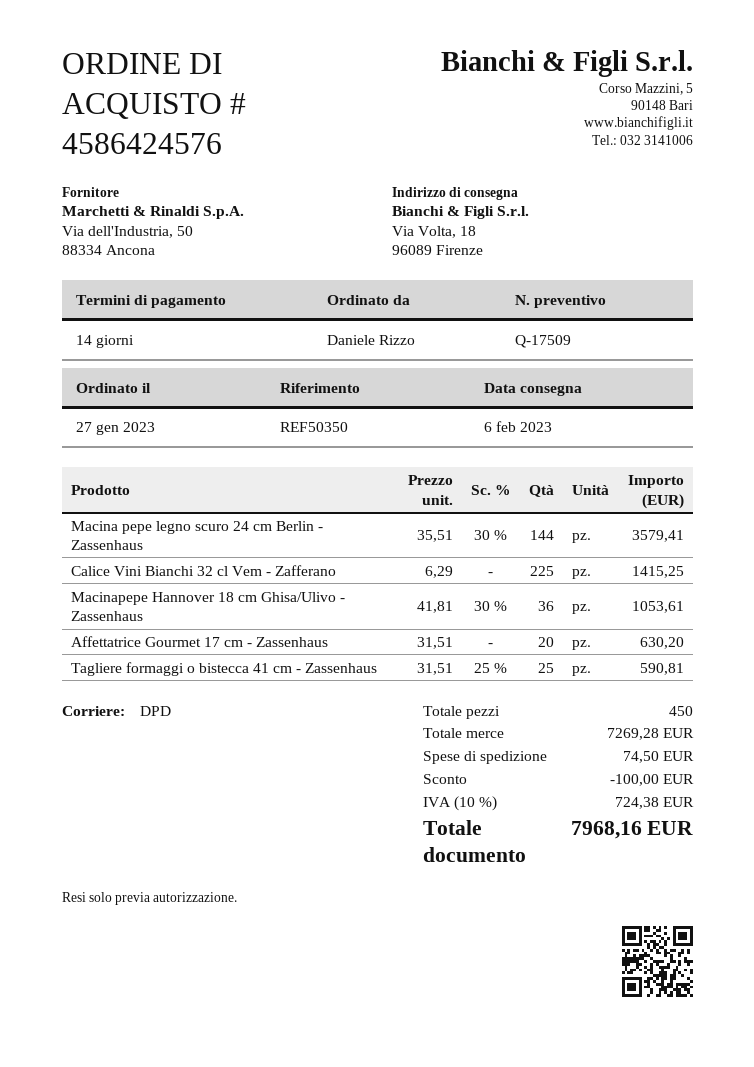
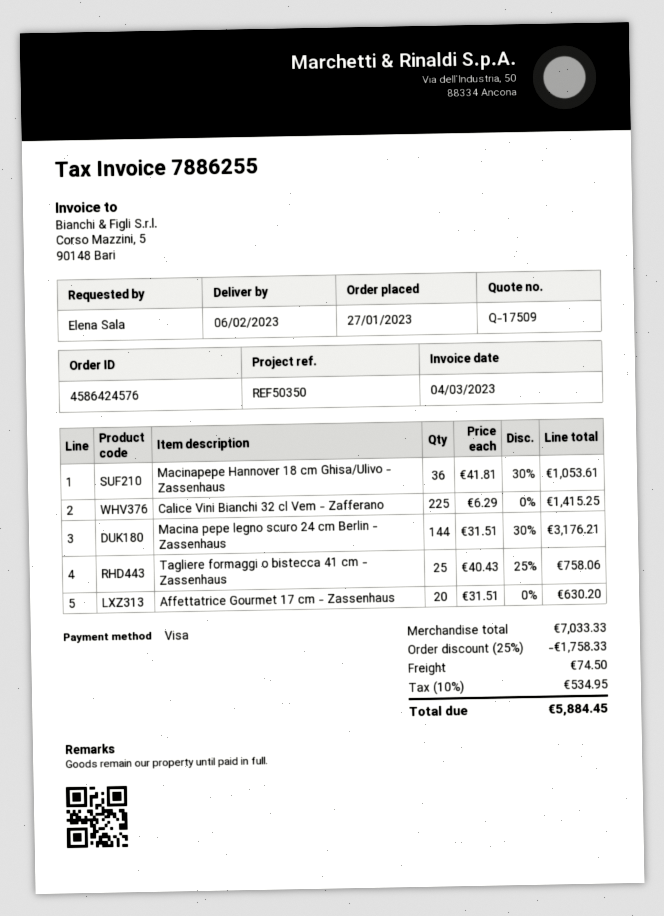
ordered by: Daniele Rizzo -> Elena Sala
Macina pepe legno scuro 24 cm Berlin - Zassenhaus: 144 x 35.51 - 30% = 3579.41 -> 144 x 31.51 - 30% = 3176.21
Tagliere formaggi o bistecca 41 cm - Zassenhaus: 25 x 31.51 - 25% = 590.81 -> 25 x 40.43 - 25% = 758.06
subtotal: 7269.28 -> 7033.33
discount: 100.00 -> 1758.33
tax: 10% = 724.38 -> 10% = 534.95
total: 7968.16 -> 5884.45

